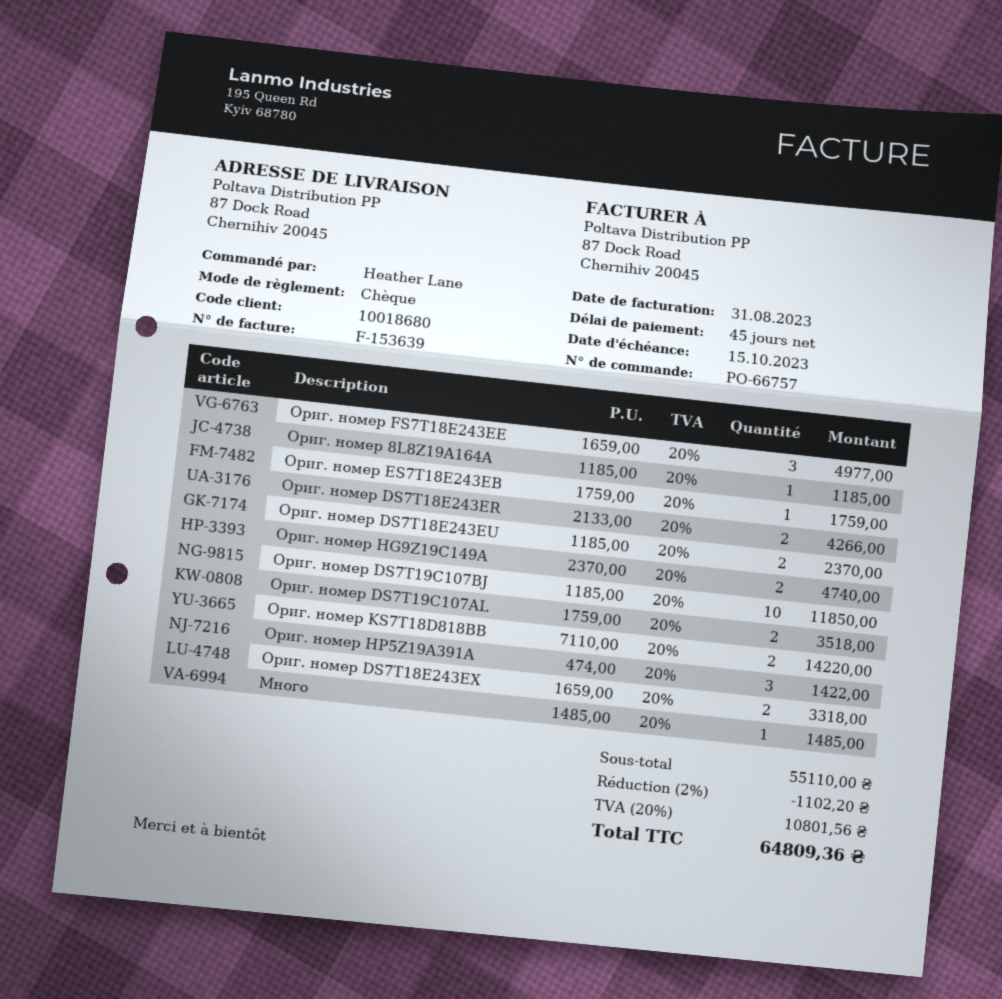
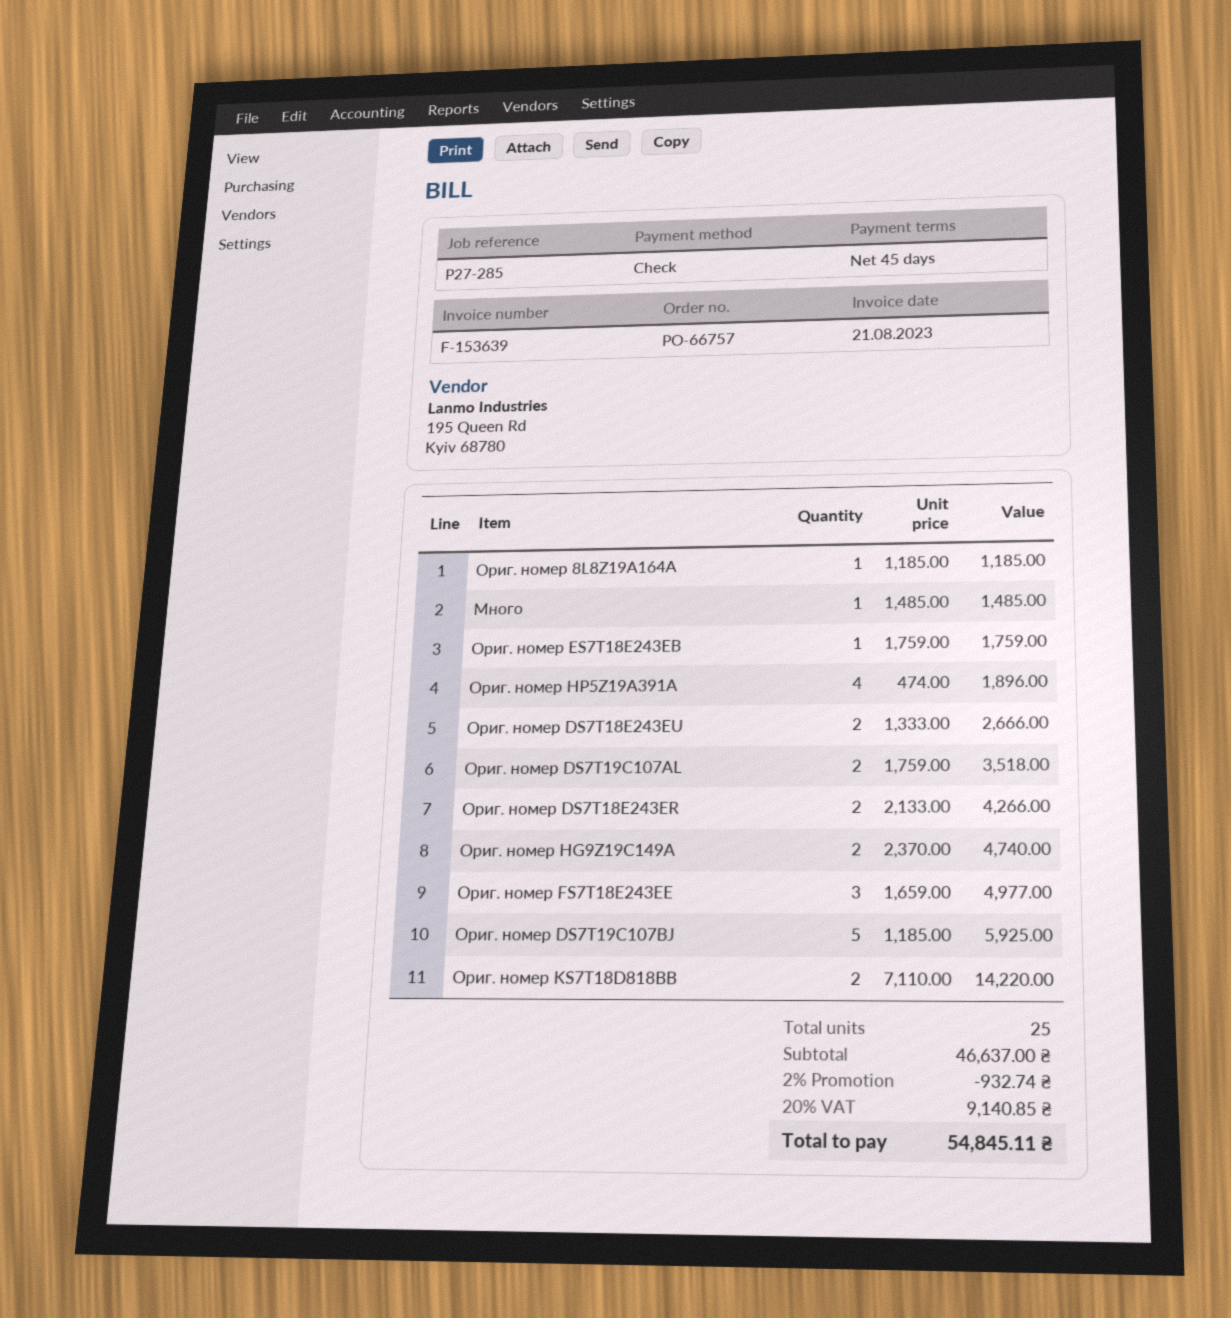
invoice date: 2023-08-31 -> 2023-08-21
Ориг. номер DS7T18E243EU: 2 x 1185.00 = 2370.00 -> 2 x 1333.00 = 2666.00
Ориг. номер DS7T19C107BJ: 10 x 1185.00 = 11850.00 -> 5 x 1185.00 = 5925.00
Ориг. номер HP5Z19A391A: 3 x 474.00 = 1422.00 -> 4 x 474.00 = 1896.00
Ориг. номер DS7T18E243EX: 2 x 1659.00 = 3318.00 -> none
subtotal: 55110.00 -> 46637.00
discount: 2% = 1102.20 -> 2% = 932.74
tax: 20% = 10801.56 -> 20% = 9140.85
total: 64809.36 -> 54845.11

